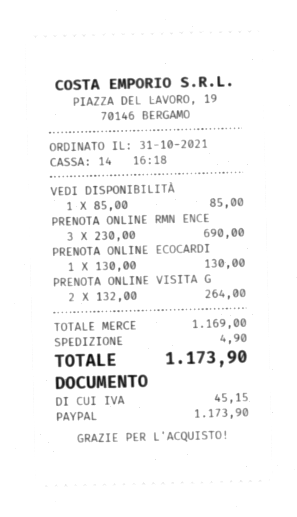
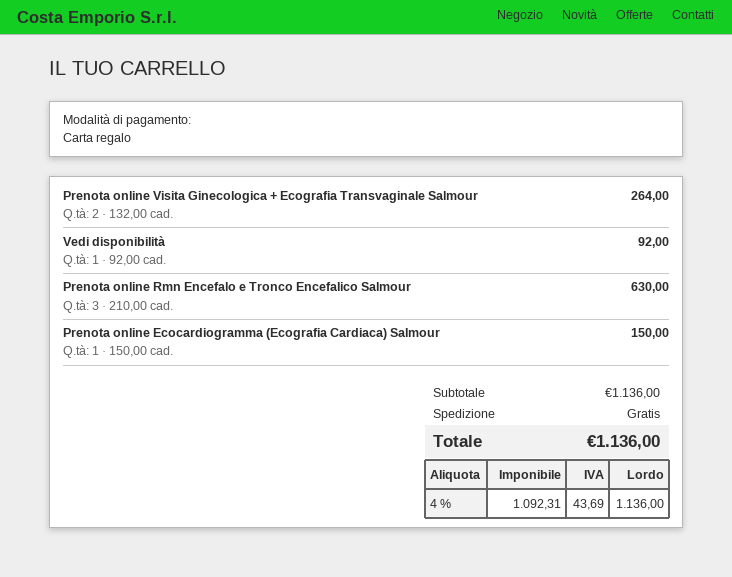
payment method: PayPal -> gift card
VEDI DISPONIBILITÀ: 1 x 85.00 = 85.00 -> 1 x 92.00 = 92.00
PRENOTA ONLINE RMN ENCE: 3 x 230.00 = 690.00 -> 3 x 210.00 = 630.00
PRENOTA ONLINE ECOCARDI: 1 x 130.00 = 130.00 -> 1 x 150.00 = 150.00
subtotal: 1169.00 -> 1136.00
shipping: 4.90 -> 0.00
tax: 45.15 -> 43.69
total: 1173.90 -> 1136.00

